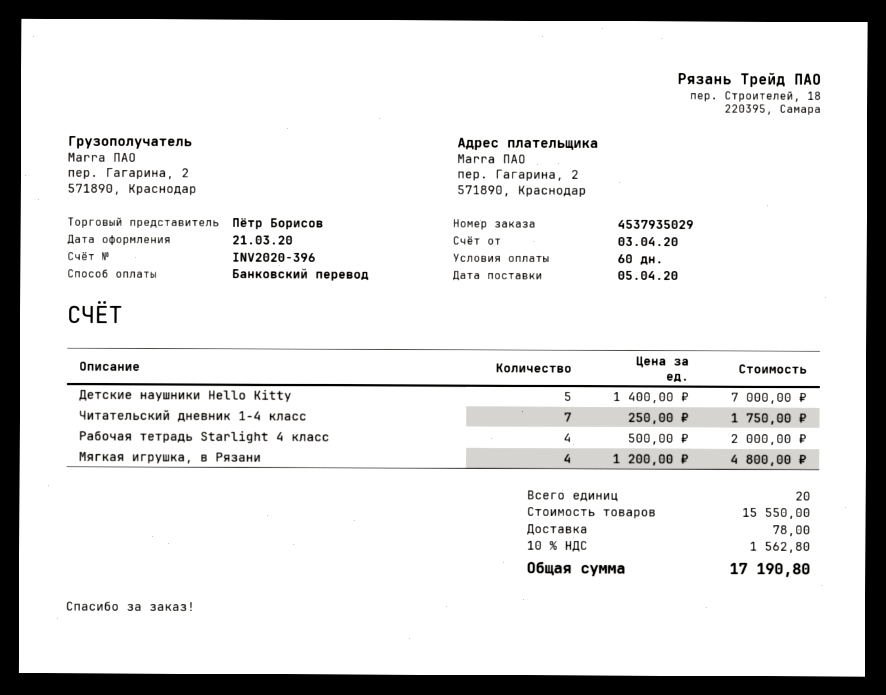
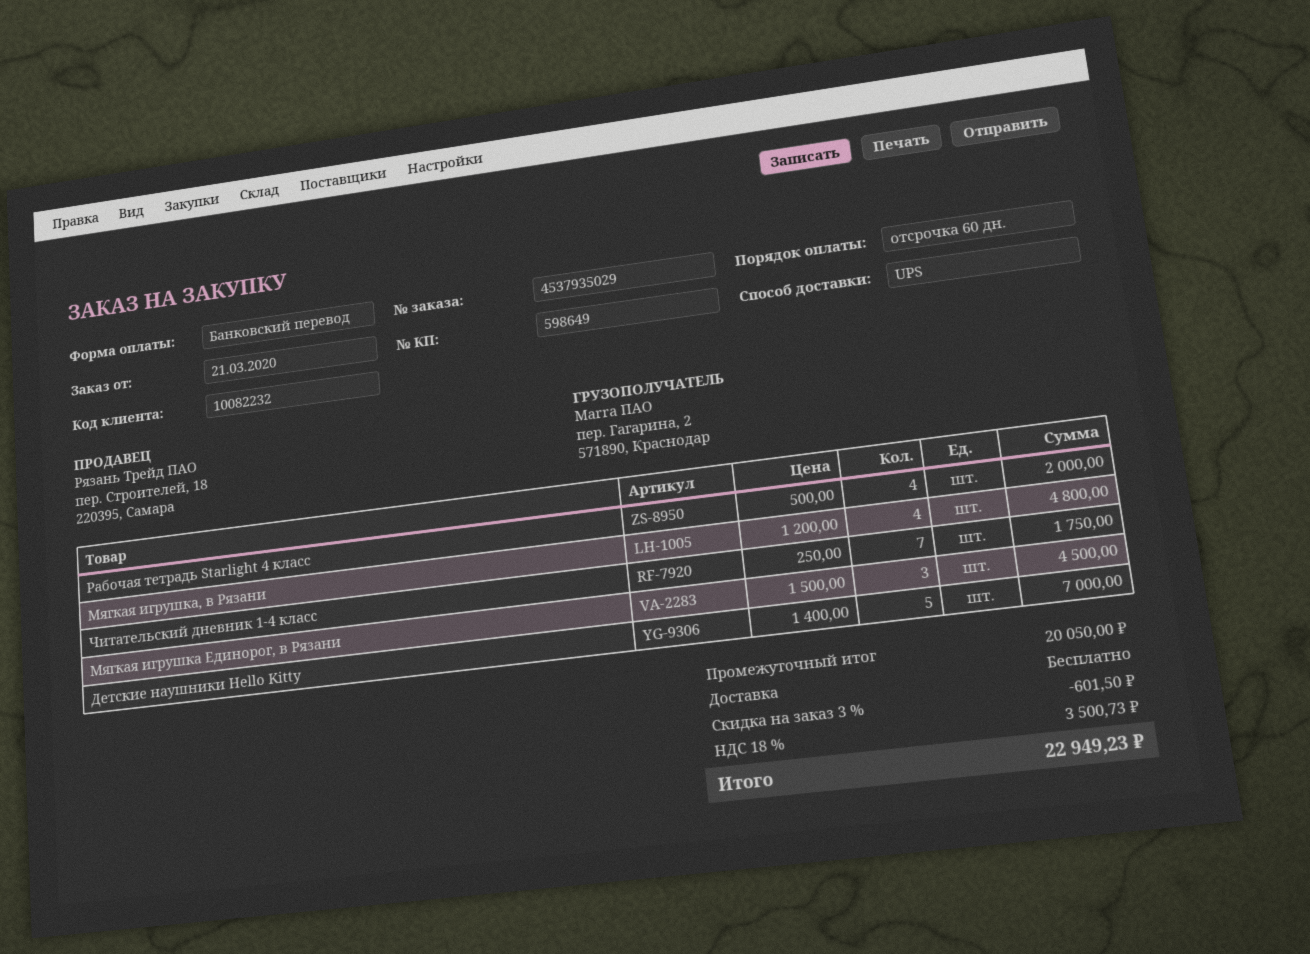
Мягкая игрушка Единорог, в Рязани: none -> 3 x 1500.00 = 4500.00
subtotal: 15550.00 -> 20050.00
discount: none -> 3% = 601.50
shipping: 78.00 -> 0.00
tax: 10% = 1562.80 -> 18% = 3500.73
total: 17190.80 -> 22949.23

